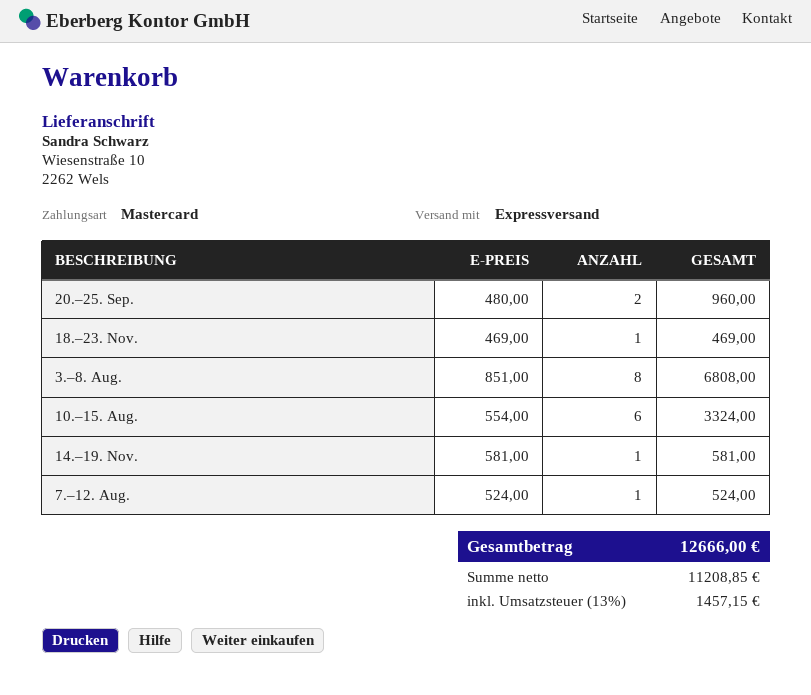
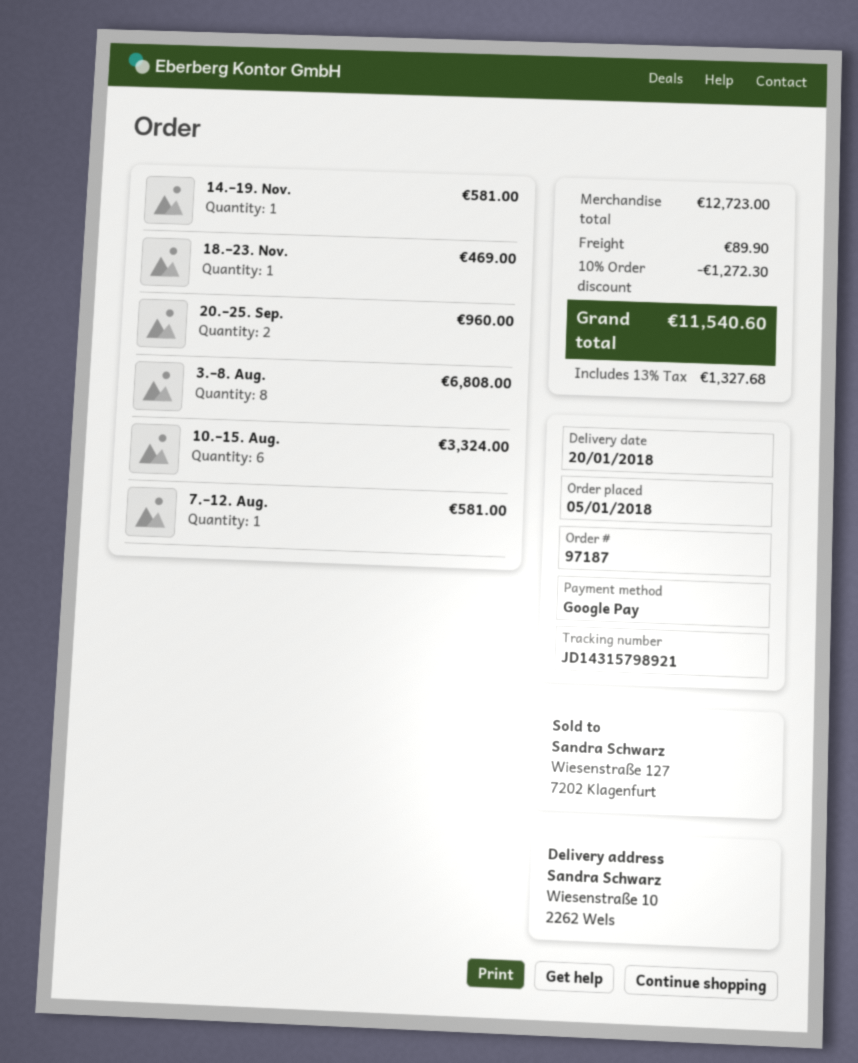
payment method: Mastercard -> Google Pay
7.–12. Aug.: 1 for 524.00 -> 1 for 581.00
discount: none -> 10% = 1272.30
shipping: none -> 89.90
tax: 13% = 1457.15 -> 13% = 1327.68
total: 12666.00 -> 11540.60

